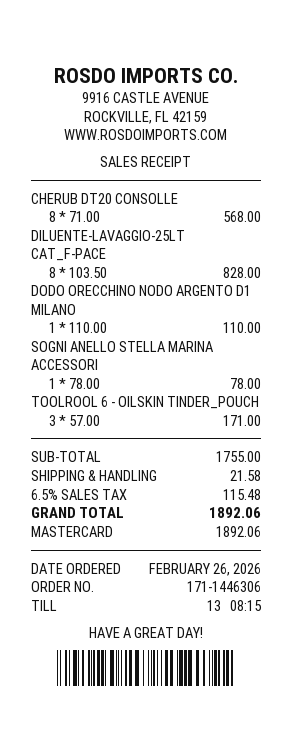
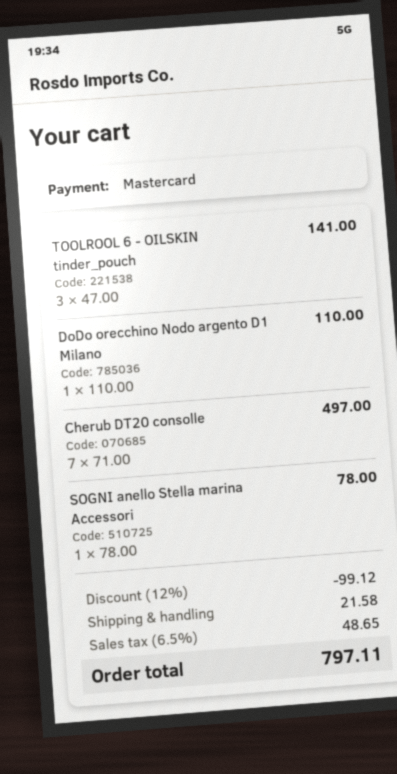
CHERUB DT20 CONSOLLE: 8 x 71.00 = 568.00 -> 7 x 71.00 = 497.00
DILUENTE-LAVAGGIO-25LT CAT_F-PACE: 8 x 103.50 = 828.00 -> none
TOOLROOL 6 - OILSKIN TINDER_POUCH: 3 x 57.00 = 171.00 -> 3 x 47.00 = 141.00
discount: none -> 12% = 99.12
tax: 6.5% = 115.48 -> 6.5% = 48.65
total: 1892.06 -> 797.11

